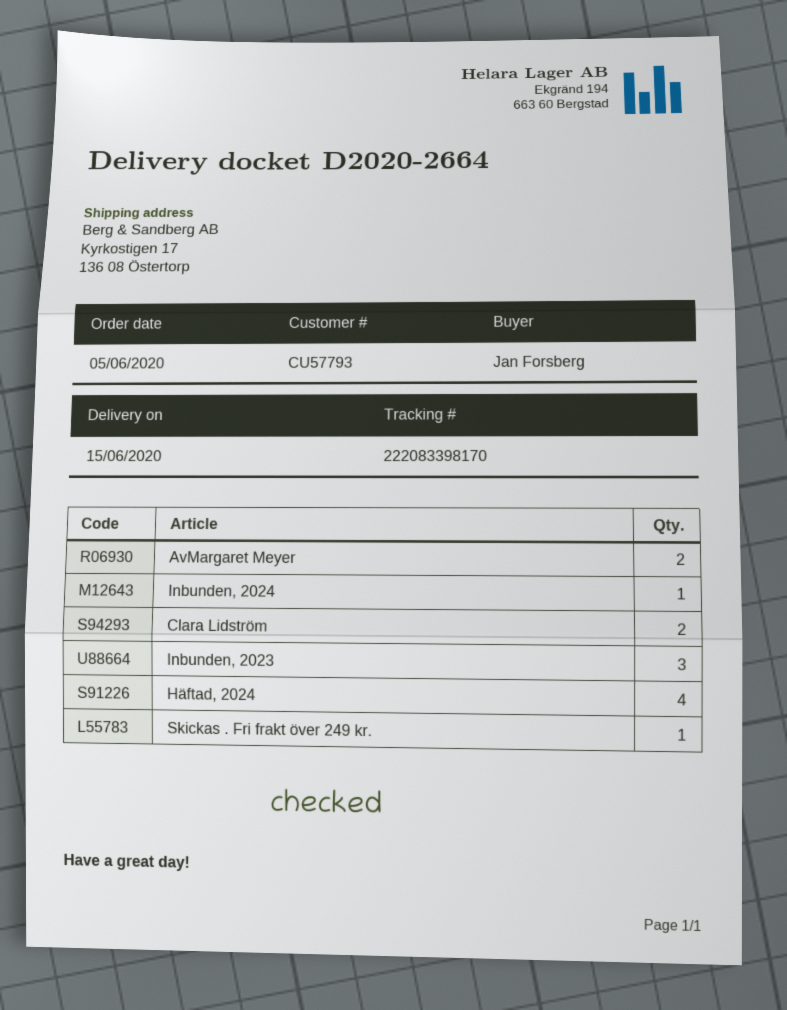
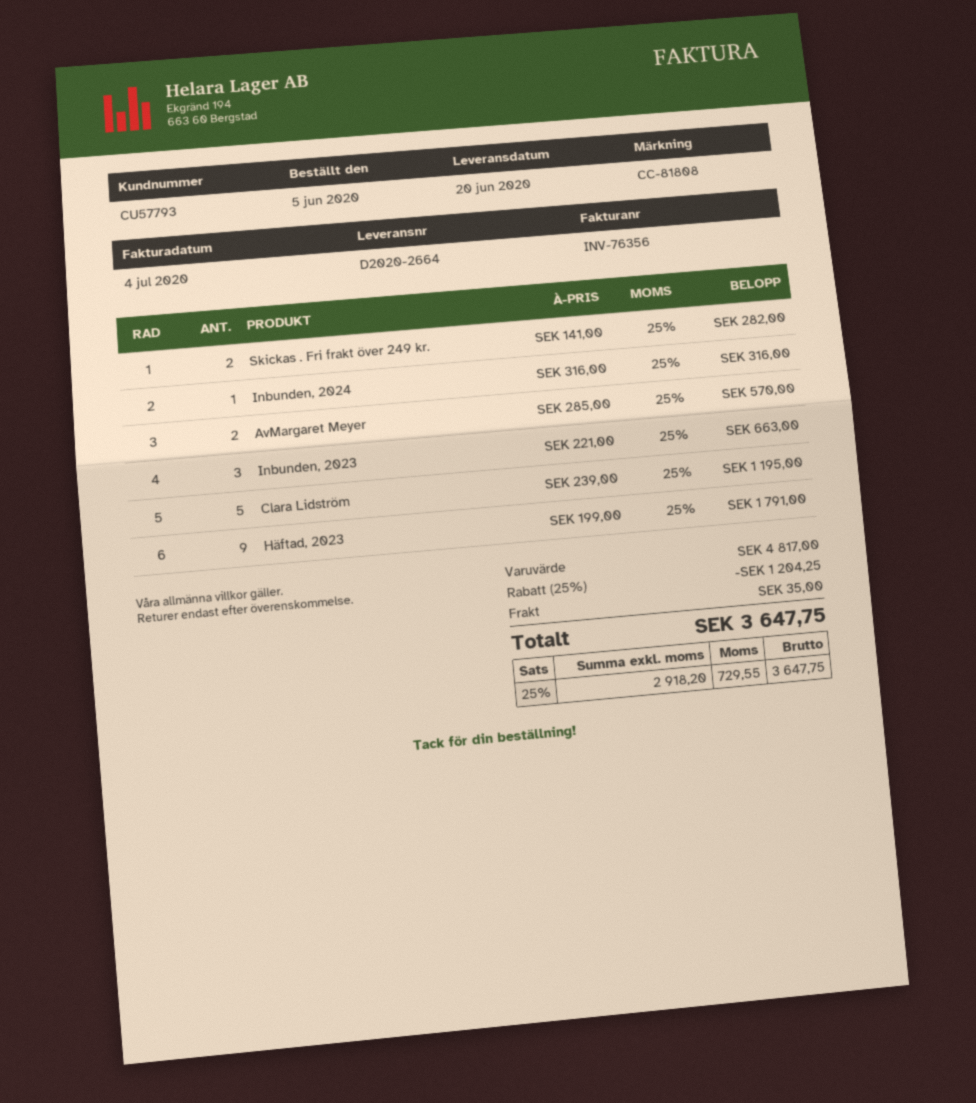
delivery date: 2020-06-15 -> 2020-06-20
Clara Lidström: 2 -> 5
Häftad, 2024: 4 -> none
Skickas . Fri frakt över 249 kr.: 1 -> 2
Häftad, 2023: none -> 9

